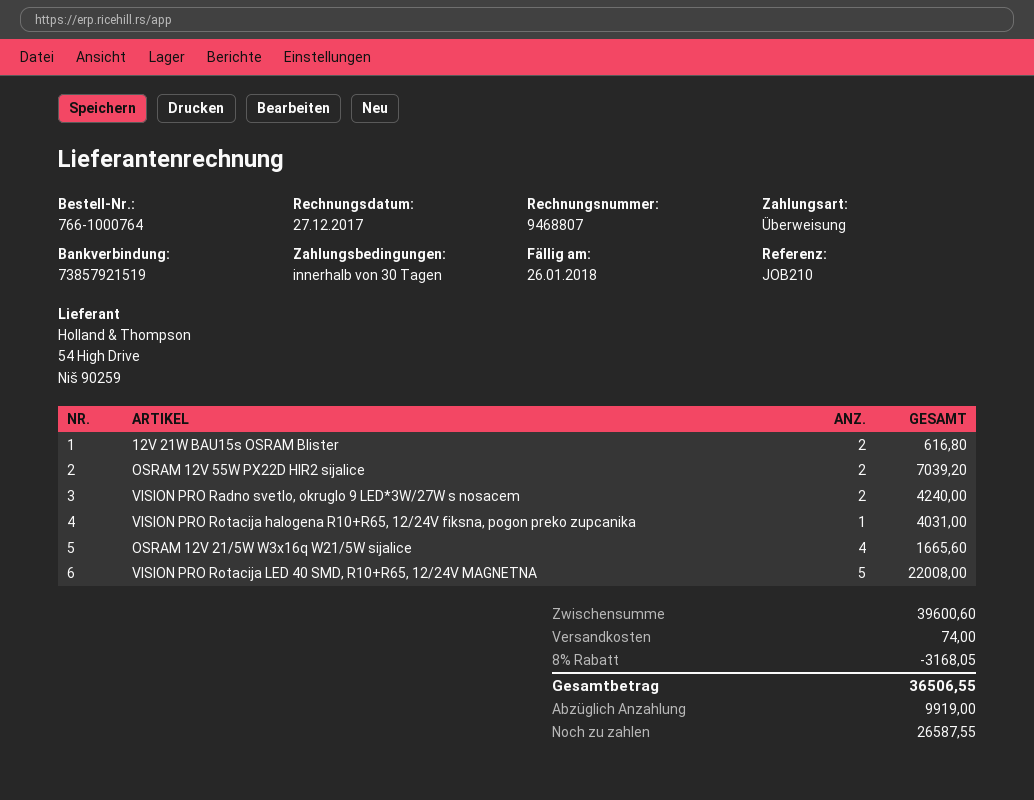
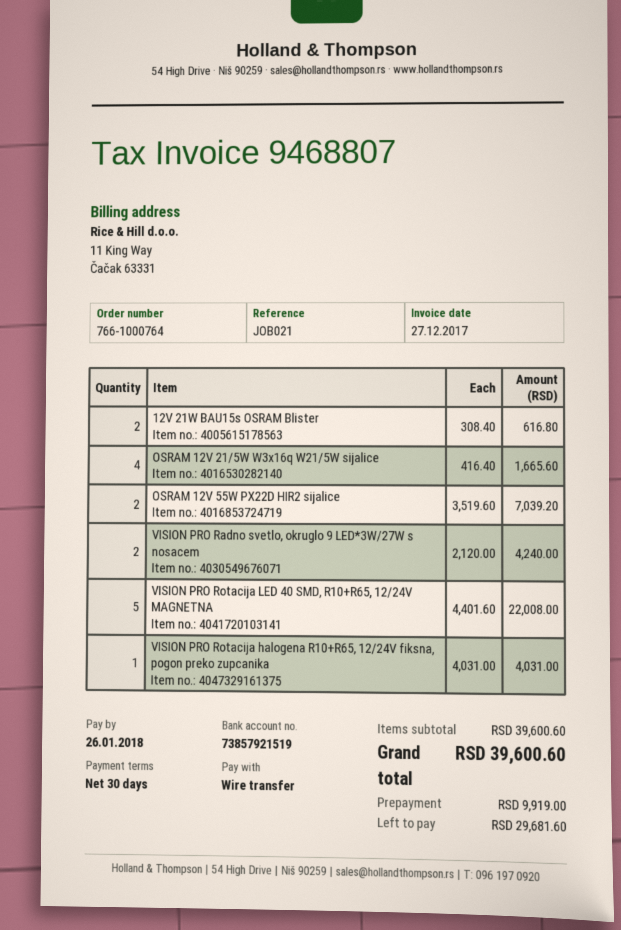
reference: JOB210 -> JOB021
discount: 8% = 3168.05 -> none
shipping: 74.00 -> none
total: 36506.55 -> 39600.60
balance: 26587.55 -> 29681.60

